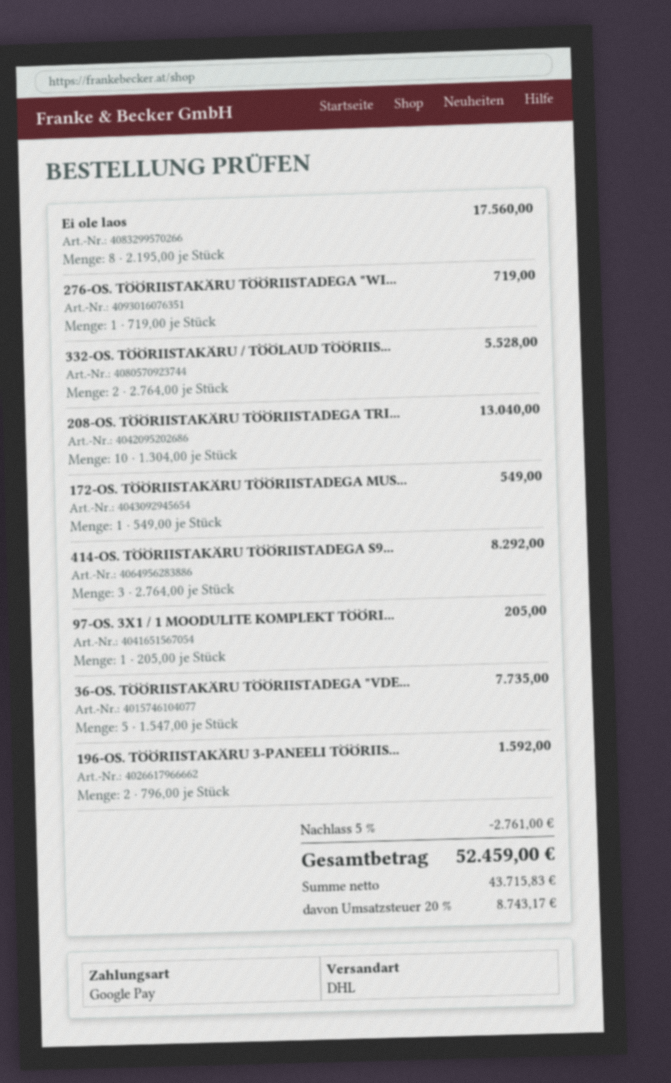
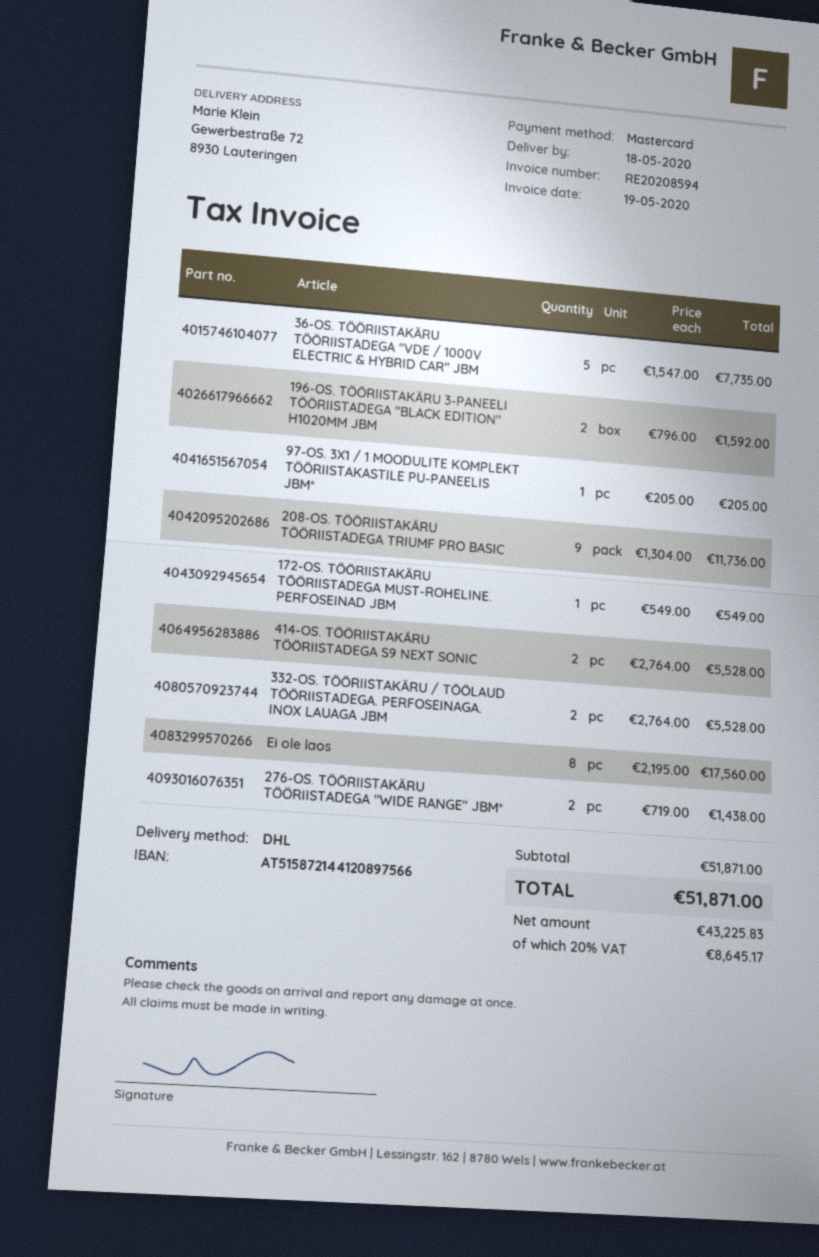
payment method: Google Pay -> Mastercard
276-OS. TÖÖRIISTAKÄRU TÖÖRIISTADEGA "WI...: 1 x 719.00 = 719.00 -> 2 x 719.00 = 1438.00
208-OS. TÖÖRIISTAKÄRU TÖÖRIISTADEGA TRI...: 10 x 1304.00 = 13040.00 -> 9 x 1304.00 = 11736.00
414-OS. TÖÖRIISTAKÄRU TÖÖRIISTADEGA S9...: 3 x 2764.00 = 8292.00 -> 2 x 2764.00 = 5528.00
discount: 5% = 2761.00 -> none
net: 43715.83 -> 43225.83
tax: 20% = 8743.17 -> 20% = 8645.17
total: 52459.00 -> 51871.00

